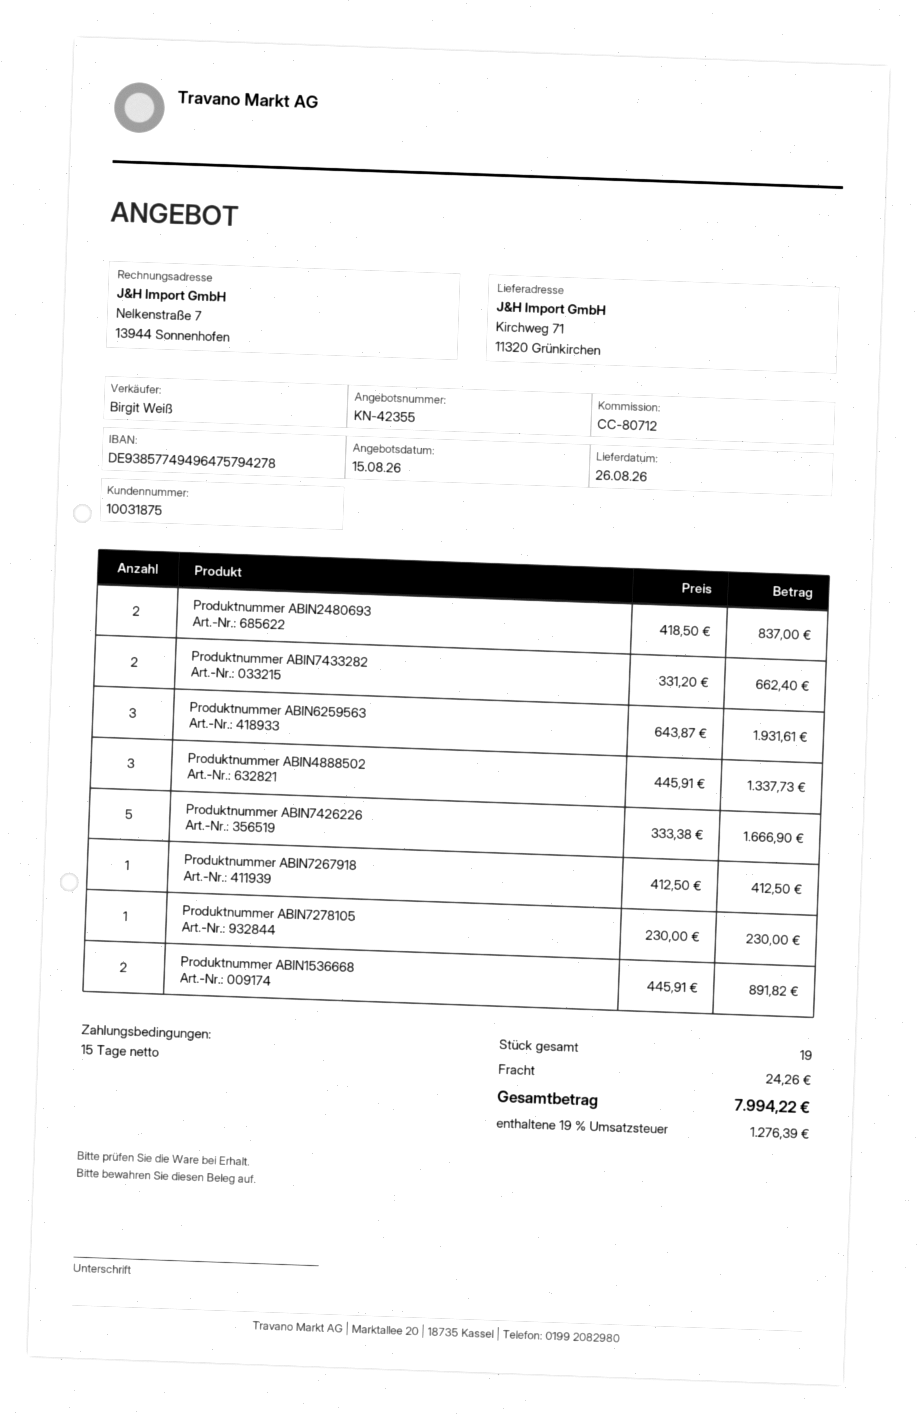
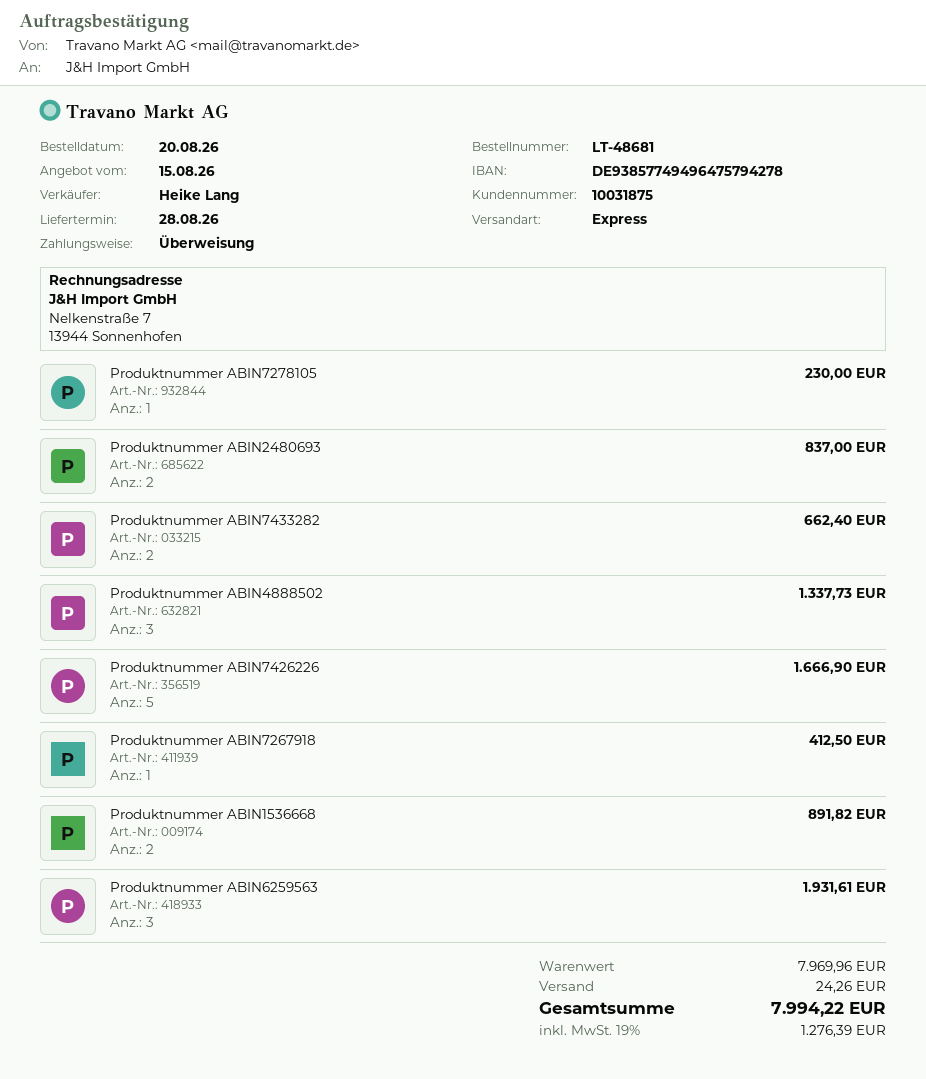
delivery date: 2026-08-26 -> 2026-08-28
sales rep: Birgit Weiß -> Heike Lang

